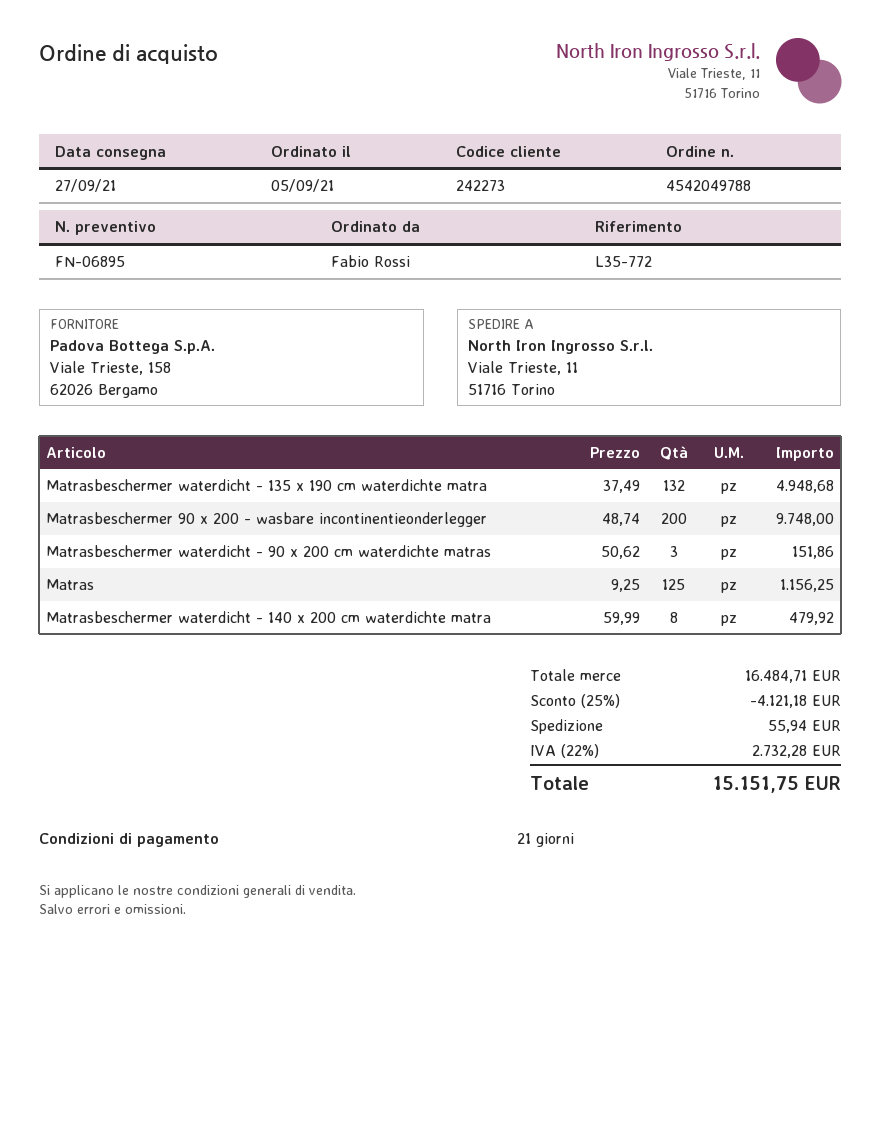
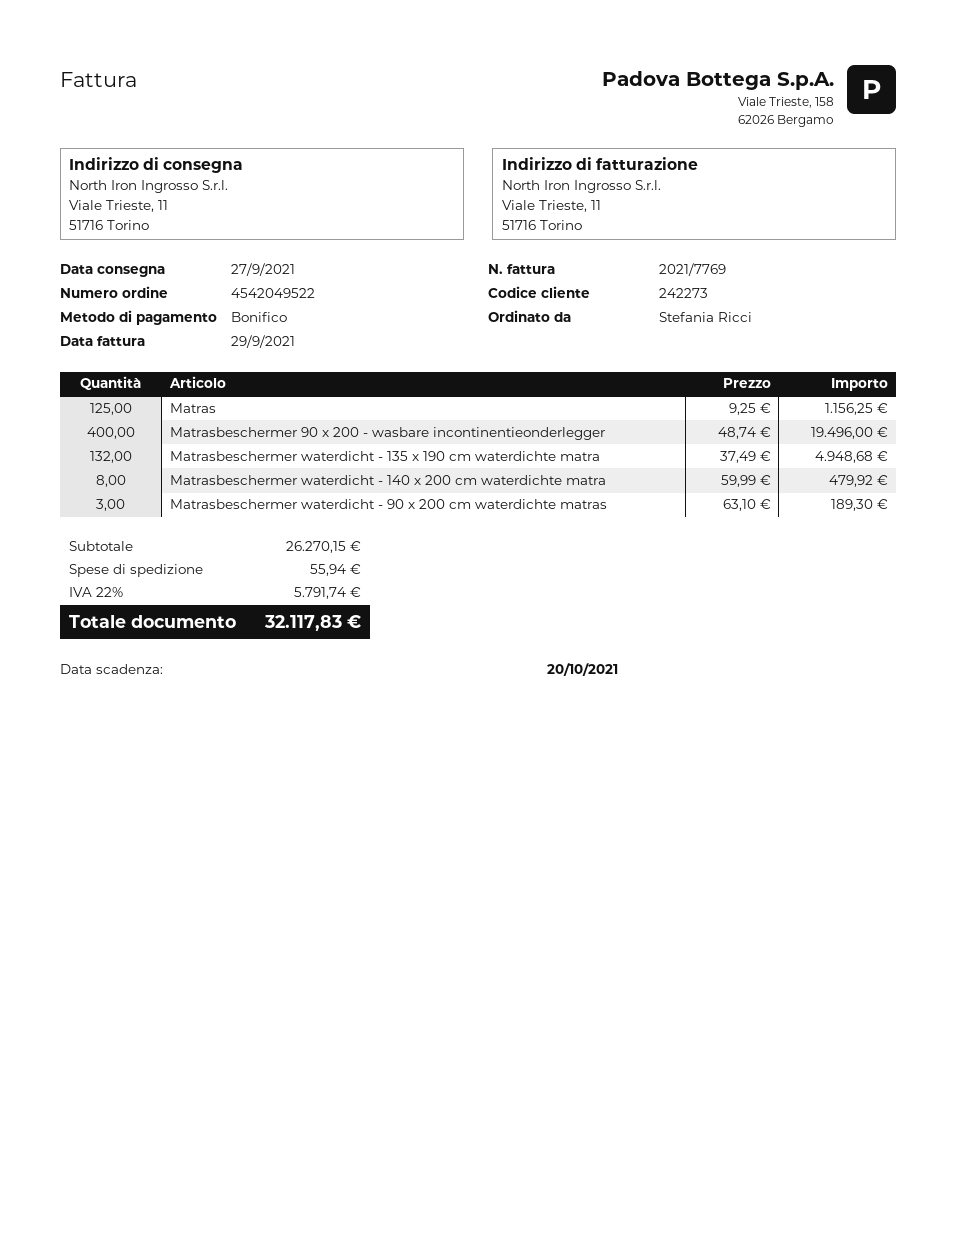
order number: 4542049788 -> 4542049522
ordered by: Fabio Rossi -> Stefania Ricci
Matrasbeschermer 90 x 200 - wasbare incontinentieonderlegger: 200 x 48.74 = 9748.00 -> 400 x 48.74 = 19496.00
Matrasbeschermer waterdicht - 90 x 200 cm waterdichte matras: 3 x 50.62 = 151.86 -> 3 x 63.10 = 189.30
subtotal: 16484.71 -> 26270.15
discount: 25% = 4121.18 -> none
tax: 22% = 2732.28 -> 22% = 5791.74
total: 15151.75 -> 32117.83

